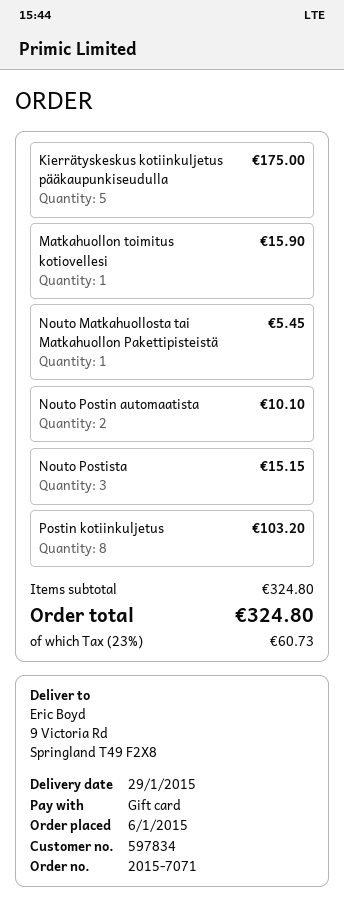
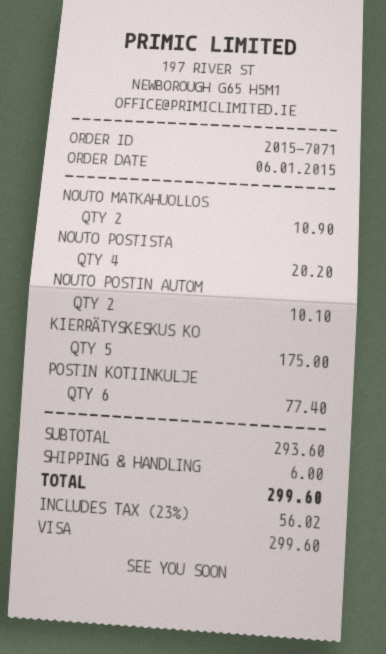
payment method: gift card -> Visa
Matkahuollon toimitus kotiovellesi: 1 for 15.90 -> none
Nouto Matkahuollosta tai Matkahuollon Pakettipisteistä: 1 for 5.45 -> 2 for 10.90
Nouto Postista: 3 for 15.15 -> 4 for 20.20
Postin kotiinkuljetus: 8 for 103.20 -> 6 for 77.40
subtotal: 324.80 -> 293.60
shipping: none -> 6.00
tax: 23% = 60.73 -> 23% = 56.02
total: 324.80 -> 299.60

